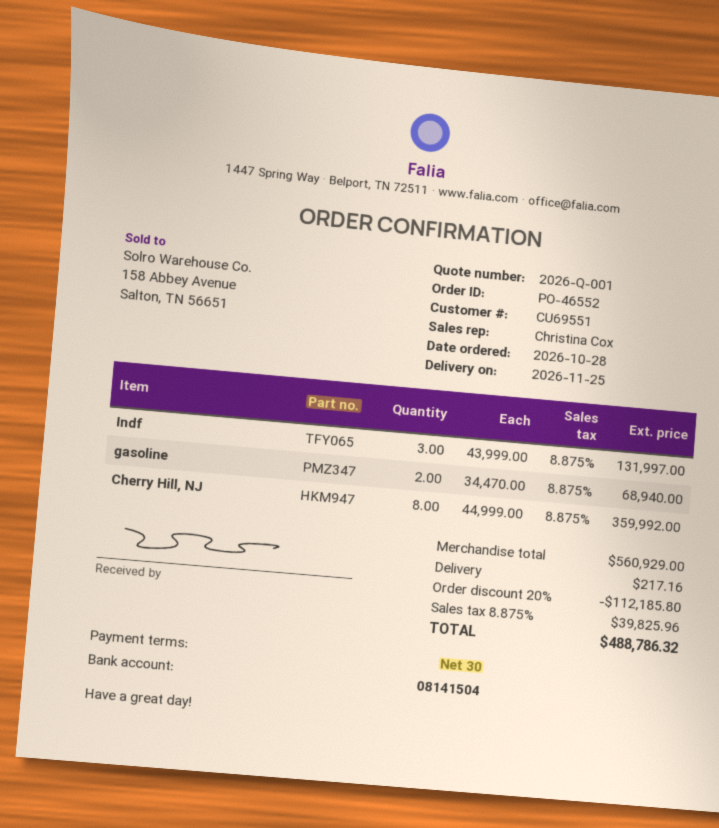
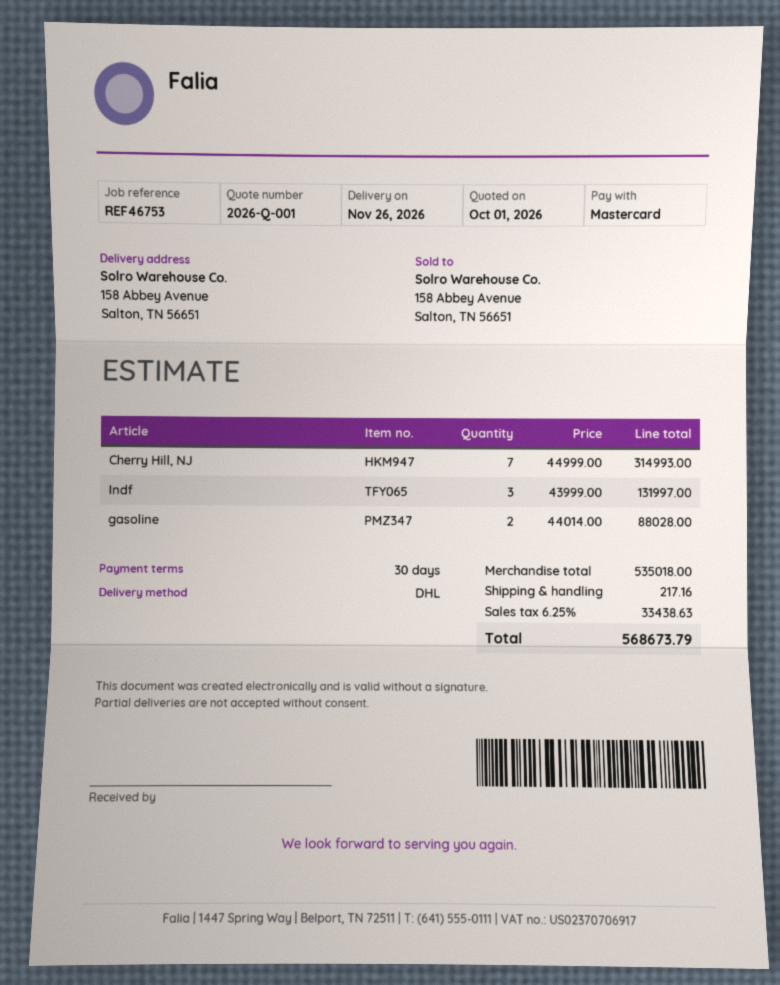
delivery date: 2026-11-25 -> 2026-11-26
gasoline: 2 x 34470.00 = 68940.00 -> 2 x 44014.00 = 88028.00
Cherry Hill, NJ: 8 x 44999.00 = 359992.00 -> 7 x 44999.00 = 314993.00
subtotal: 560929.00 -> 535018.00
discount: 20% = 112185.80 -> none
tax: 8.875% = 39825.96 -> 6.25% = 33438.63
total: 488786.32 -> 568673.79

